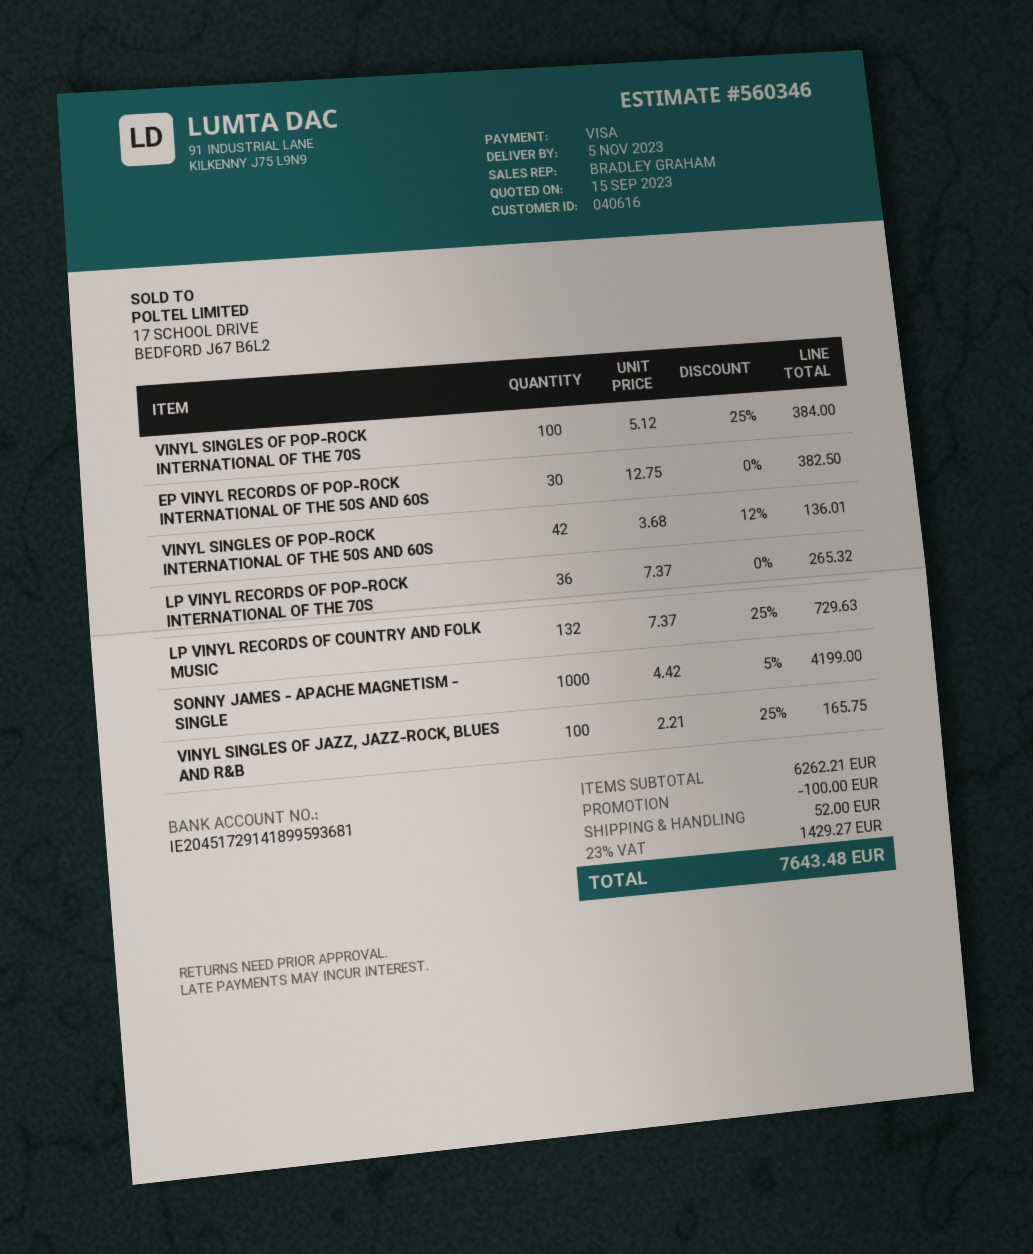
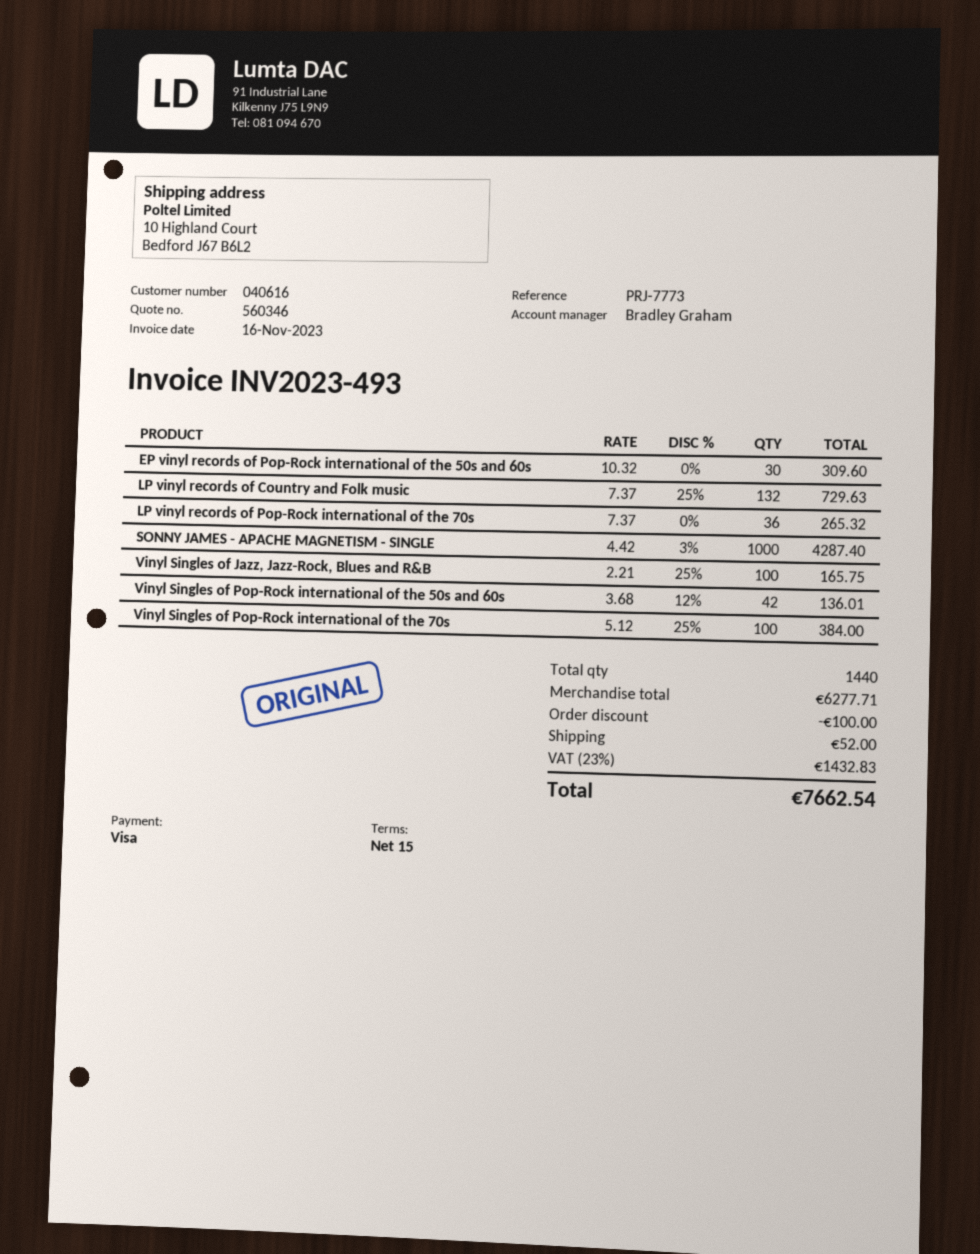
EP VINYL RECORDS OF POP-ROCK INTERNATIONAL OF THE 50S AND 60S: 30 x 12.75 = 382.50 -> 30 x 10.32 = 309.60
SONNY JAMES - APACHE MAGNETISM - SINGLE: 1000 x 4.42 - 5% = 4199.00 -> 1000 x 4.42 - 3% = 4287.40
subtotal: 6262.21 -> 6277.71
tax: 23% = 1429.27 -> 23% = 1432.83
total: 7643.48 -> 7662.54

